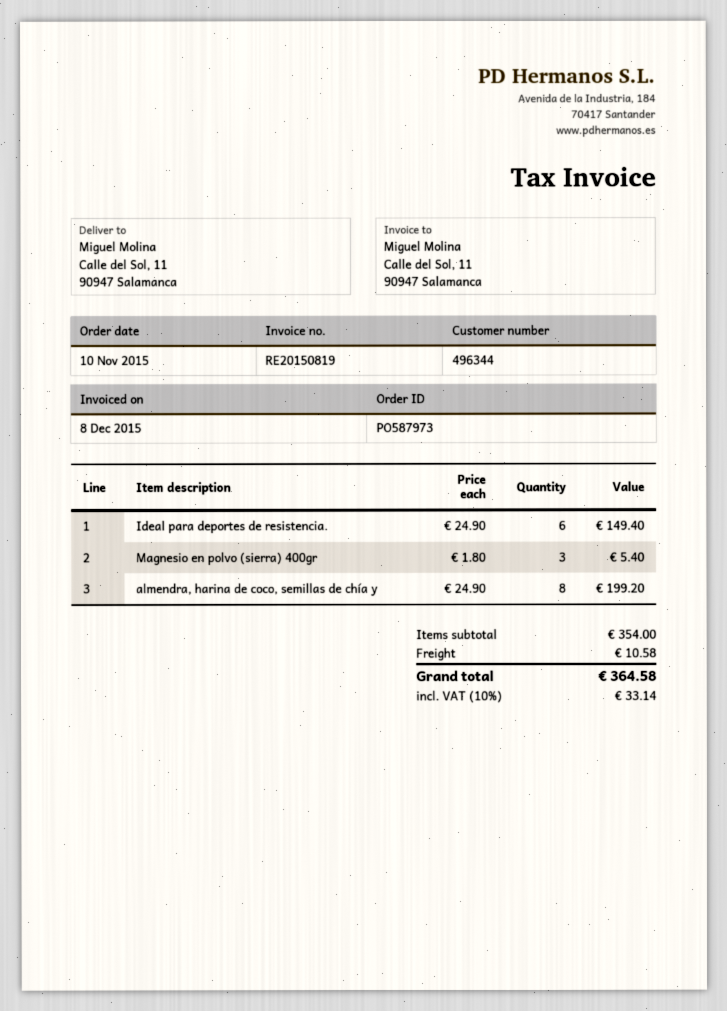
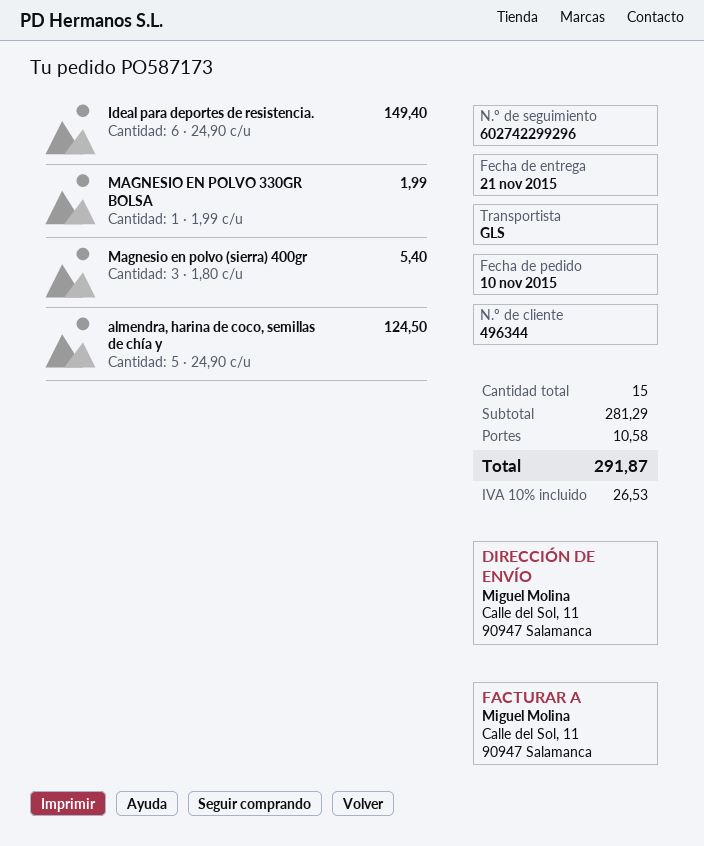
order number: PO587973 -> PO587173
almendra, harina de coco, semillas de chía y: 8 x 24.90 = 199.20 -> 5 x 24.90 = 124.50
MAGNESIO EN POLVO 330GR BOLSA: none -> 1 x 1.99 = 1.99
subtotal: 354.00 -> 281.29
tax: 10% = 33.14 -> 10% = 26.53
total: 364.58 -> 291.87

